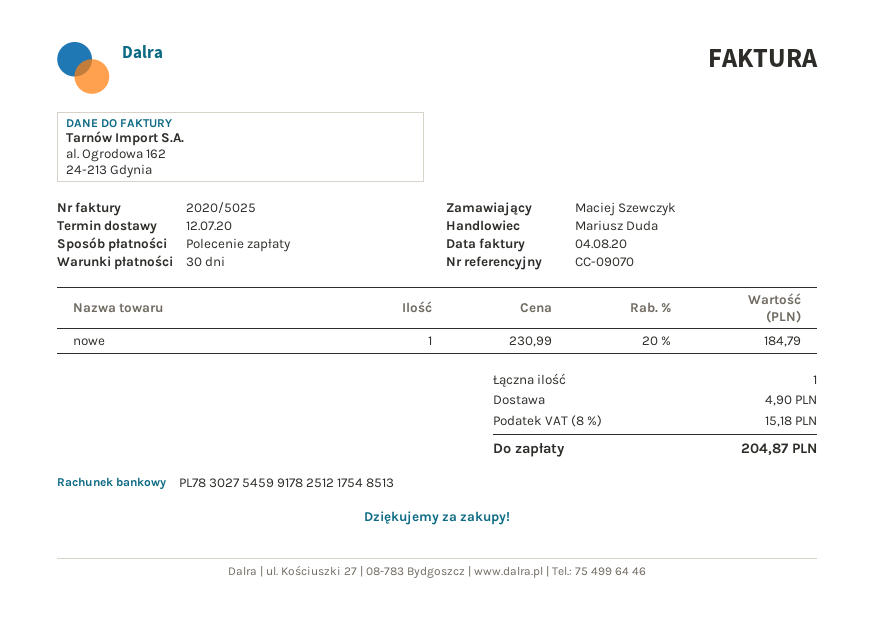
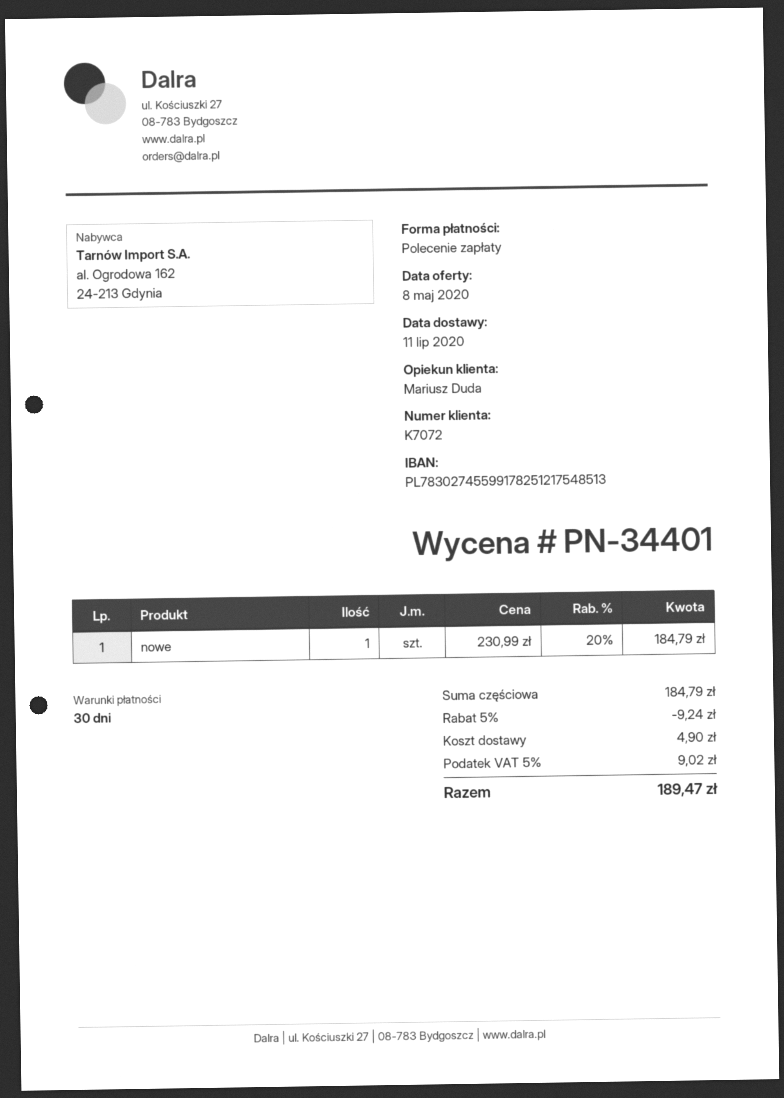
delivery date: 2020-07-12 -> 2020-07-11
bank account: PL78302754599178251217548513 -> PL78302745599178251217548513
discount: none -> 5% = 9.24
tax: 8% = 15.18 -> 5% = 9.02
total: 204.87 -> 189.47

